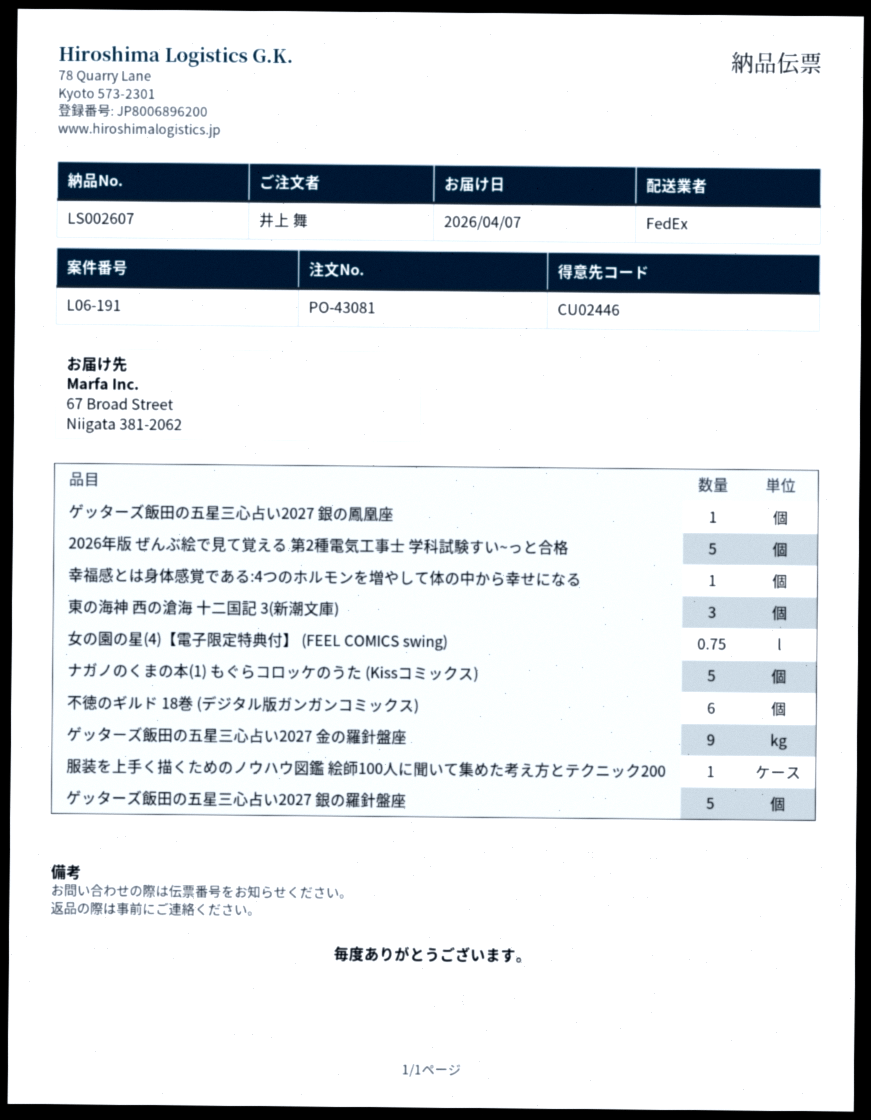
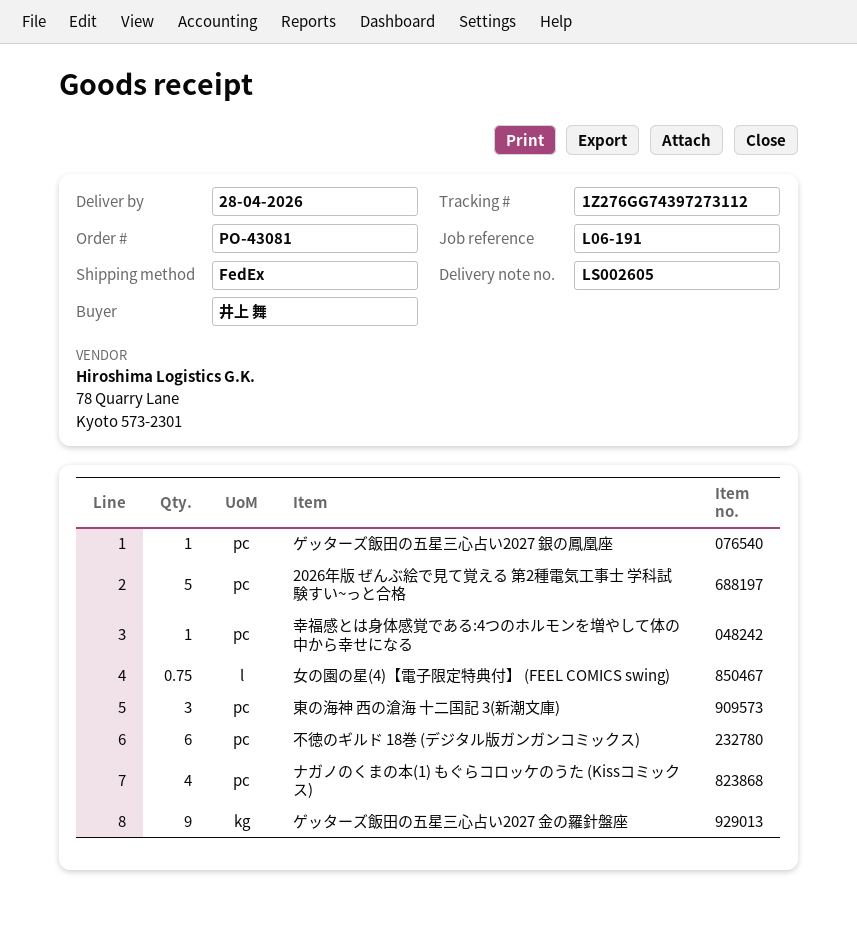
delivery note number: LS002607 -> LS002605
delivery date: 2026-04-07 -> 2026-04-28
ナガノのくまの本(1) もぐらコロッケのうた (Kissコミックス): 5 -> 4
服装を上手く描くためのノウハウ図鑑 絵師100人に聞いて集めた考え方とテクニック200: 1 -> none
ゲッターズ飯田の五星三心占い2027 銀の羅針盤座: 5 -> none

